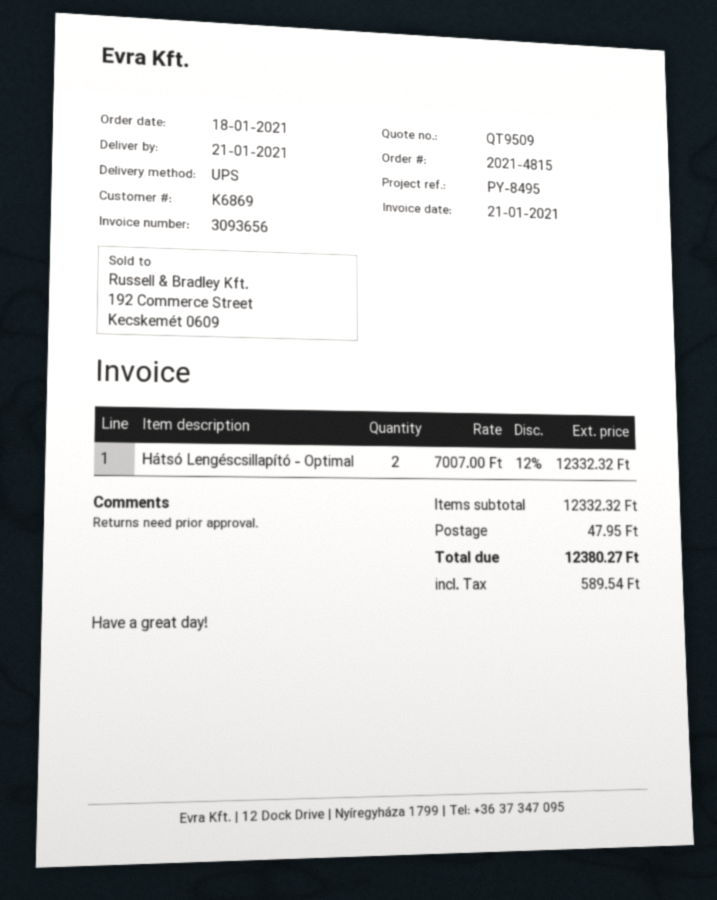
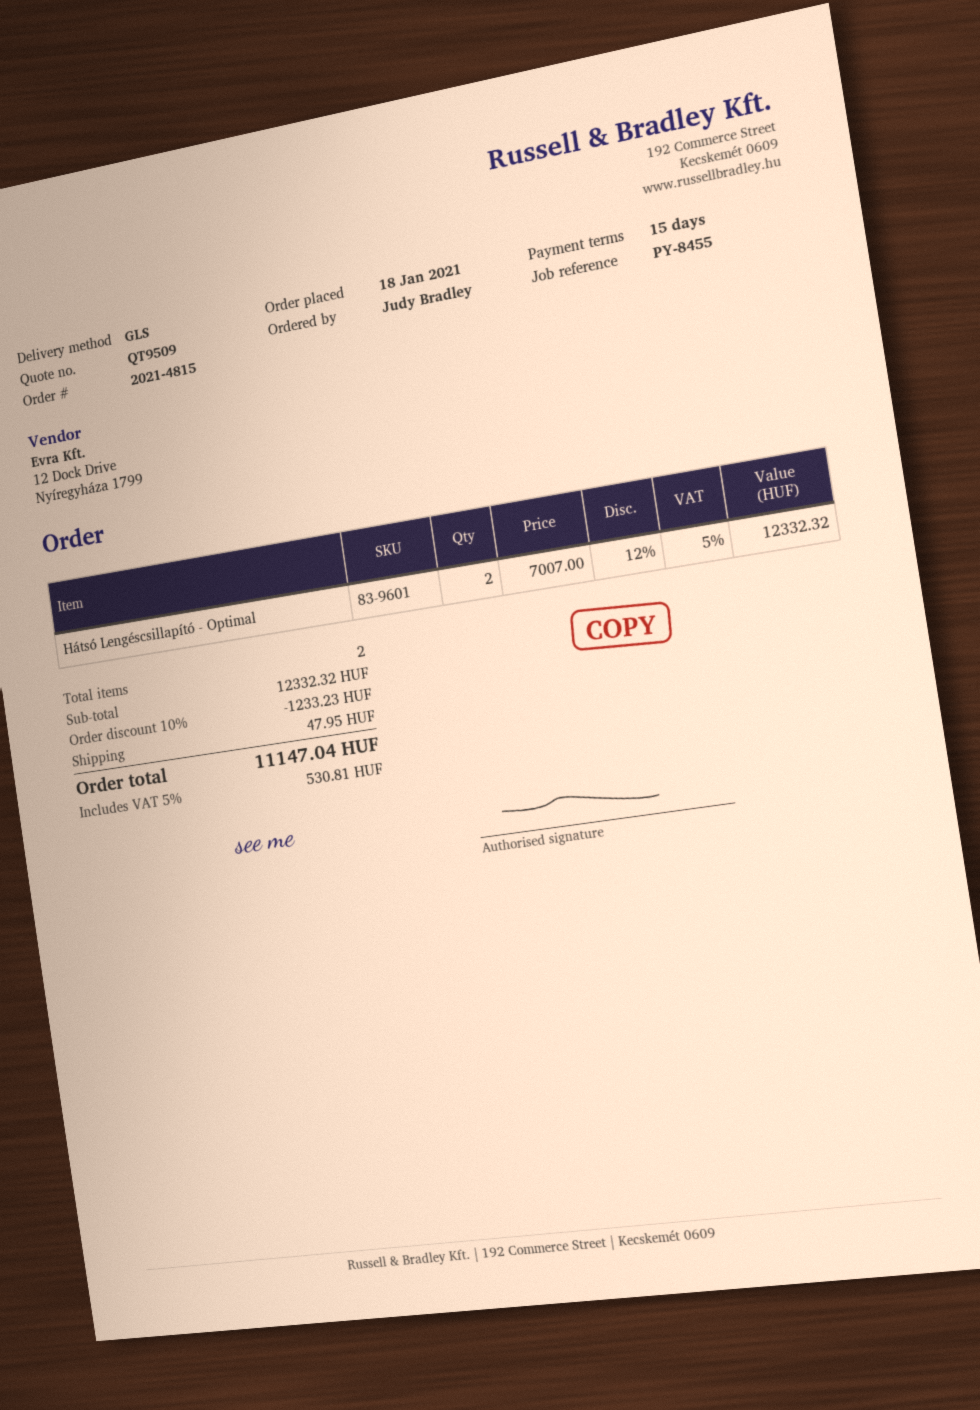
reference: PY-8495 -> PY-8455
shipping method: UPS -> GLS
discount: none -> 10% = 1233.23
tax: 589.54 -> 530.81
total: 12380.27 -> 11147.04

